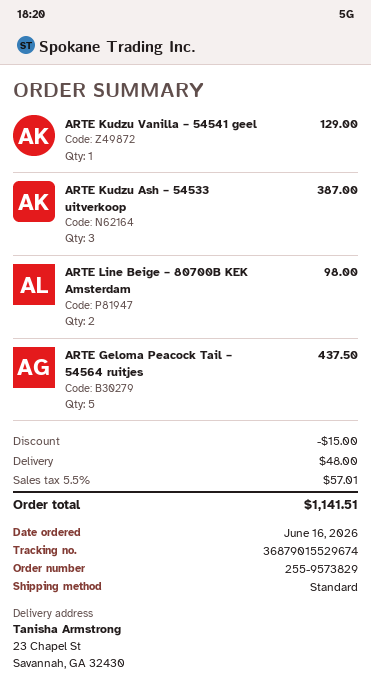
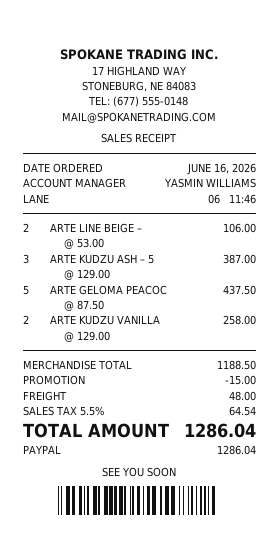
ARTE Kudzu Vanilla – 54541 geel: 1 for 129.00 -> 2 for 258.00
ARTE Line Beige – 80700B KEK Amsterdam: 2 for 98.00 -> 2 for 106.00
tax: 5.5% = 57.01 -> 5.5% = 64.54
total: 1141.51 -> 1286.04

